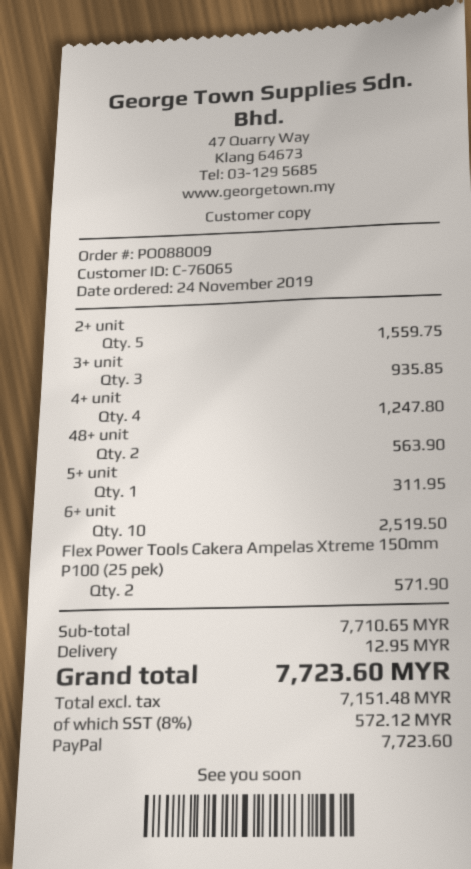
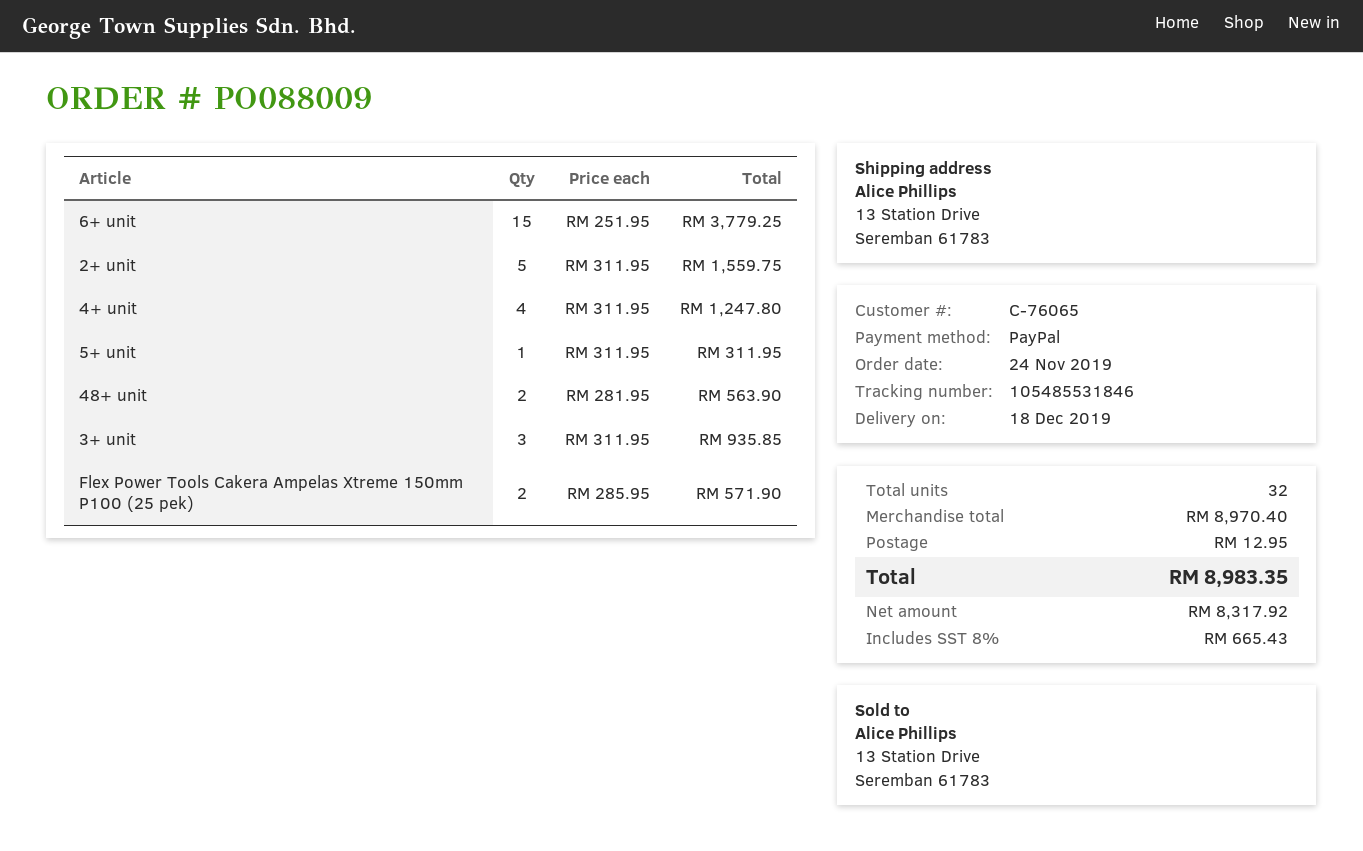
6+ unit: 10 for 2519.50 -> 15 for 3779.25
subtotal: 7710.65 -> 8970.40
net: 7151.48 -> 8317.92
tax: 8% = 572.12 -> 8% = 665.43
total: 7723.60 -> 8983.35

